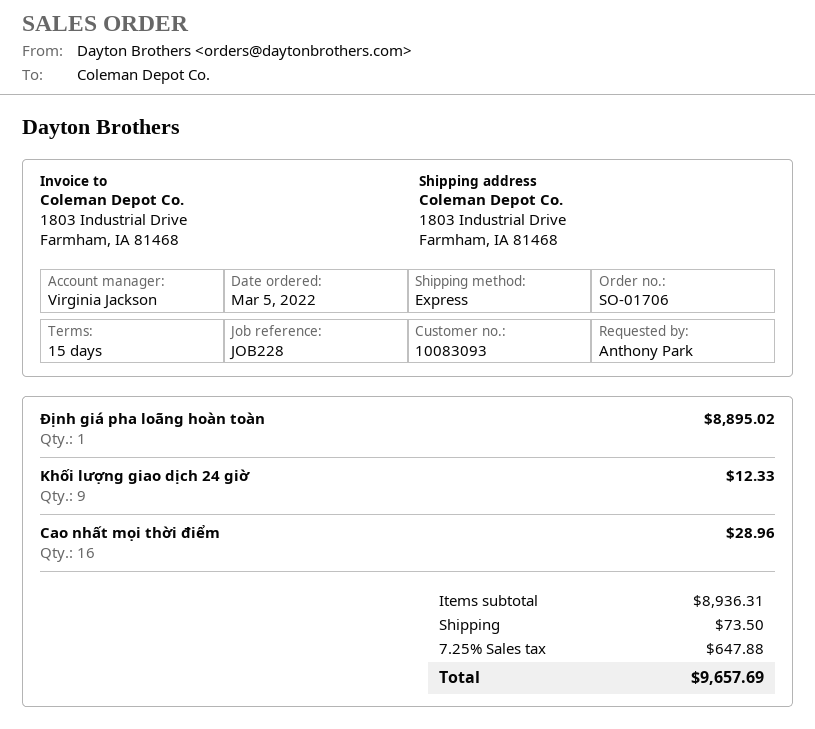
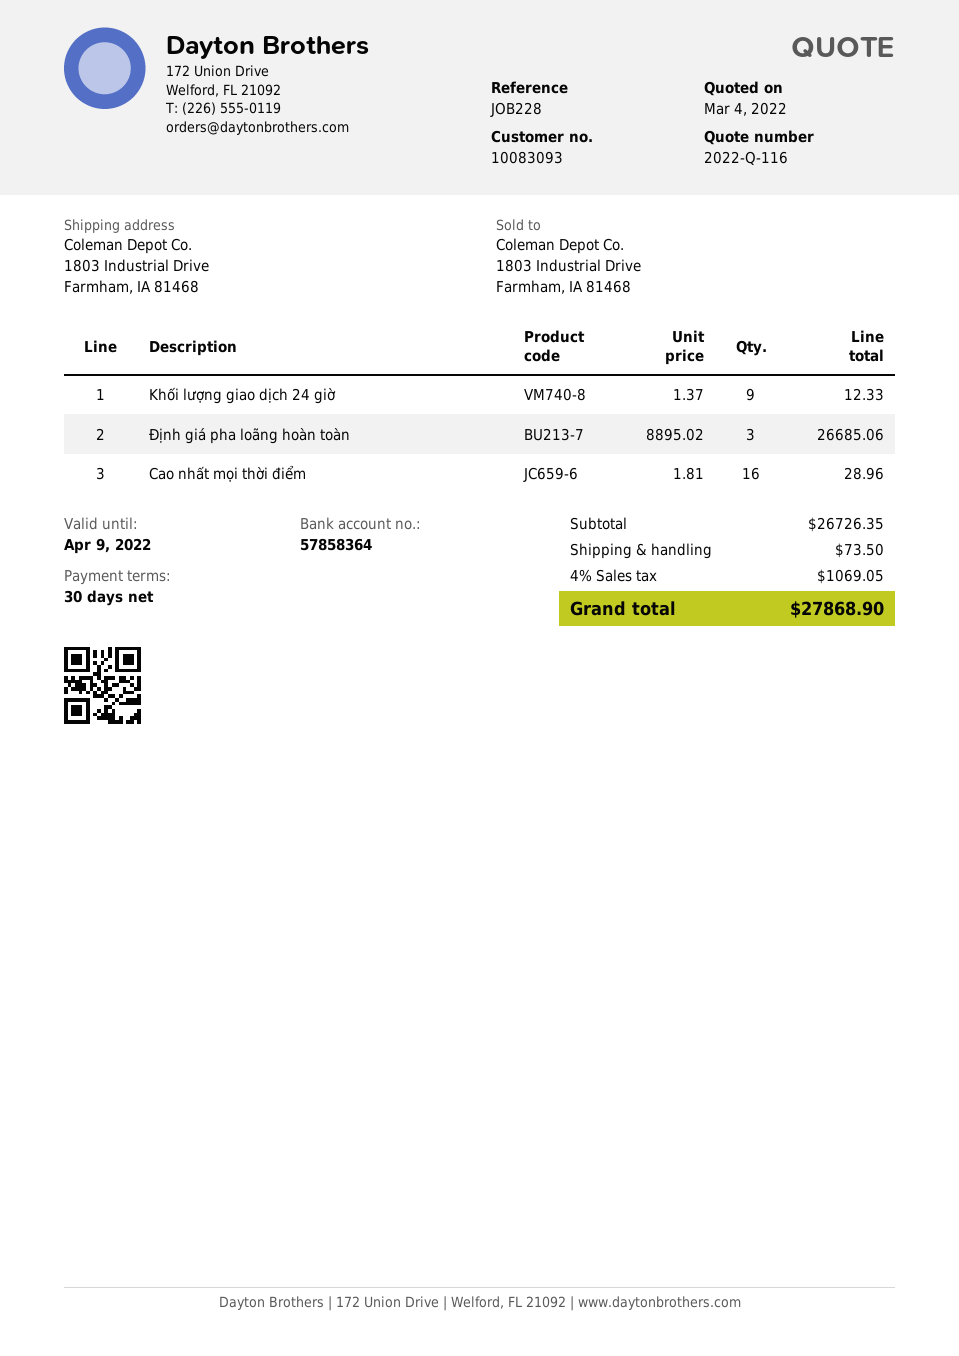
payment terms: 15 days -> 30 days
Định giá pha loãng hoàn toàn: 1 for 8895.02 -> 3 for 26685.06
subtotal: 8936.31 -> 26726.35
tax: 7.25% = 647.88 -> 4% = 1069.05
total: 9657.69 -> 27868.90

